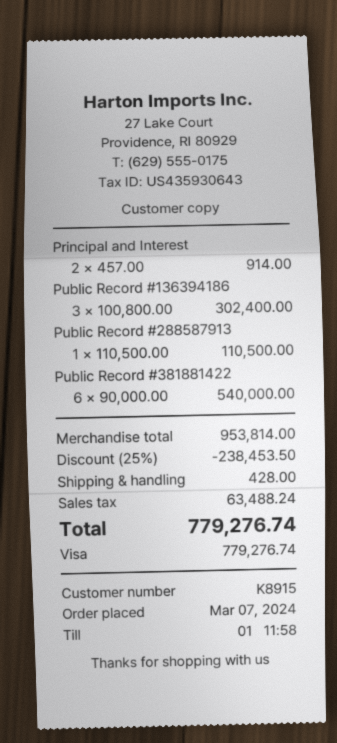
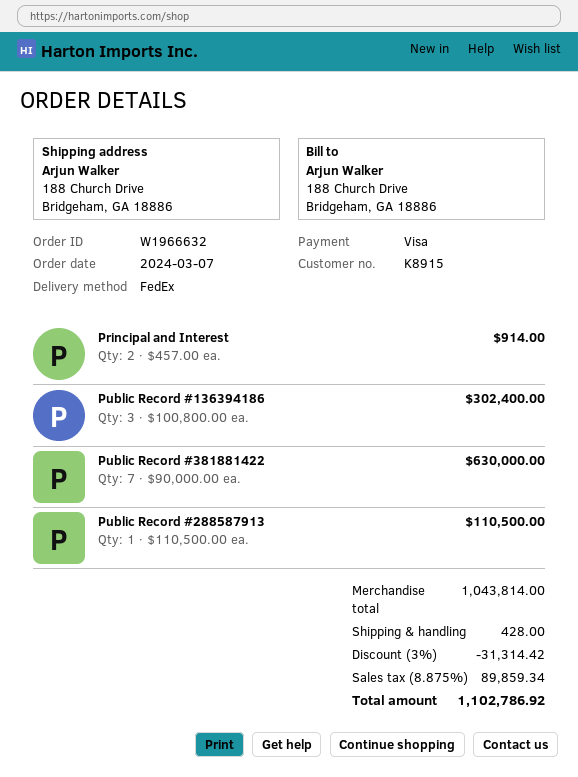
Public Record #381881422: 6 x 90000.00 = 540000.00 -> 7 x 90000.00 = 630000.00
subtotal: 953814.00 -> 1043814.00
discount: 25% = 238453.50 -> 3% = 31314.42
tax: 63488.24 -> 89859.34
total: 779276.74 -> 1102786.92

